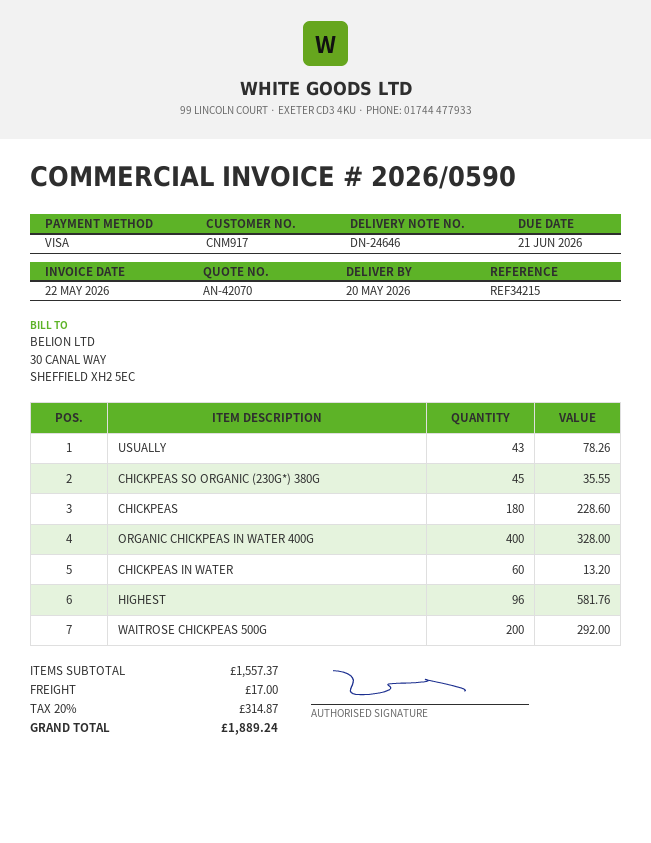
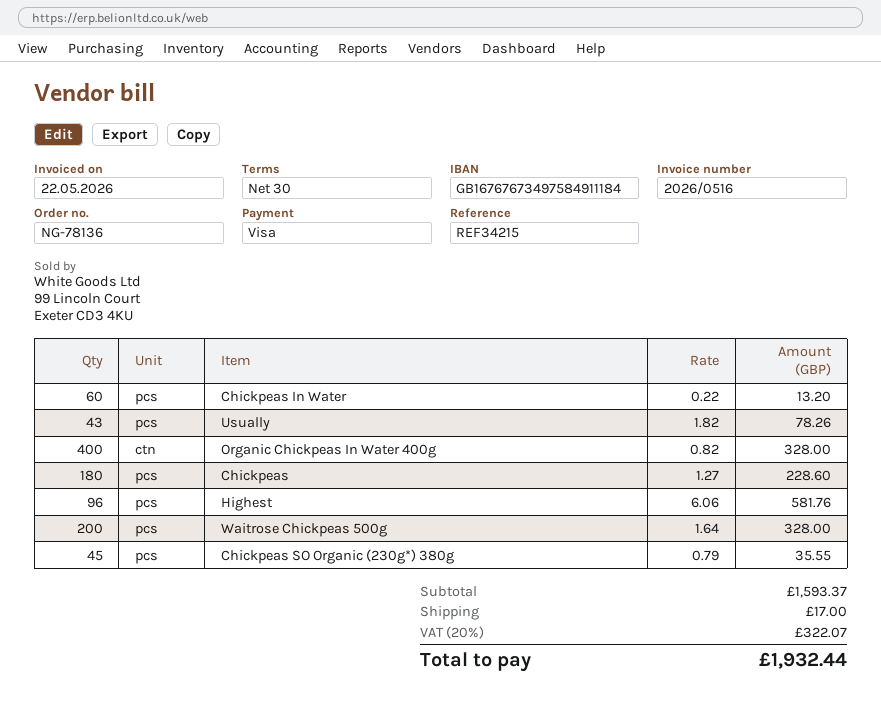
invoice number: 2026/0590 -> 2026/0516
WAITROSE CHICKPEAS 500G: 200 for 292.00 -> 200 for 328.00
subtotal: 1557.37 -> 1593.37
tax: 20% = 314.87 -> 20% = 322.07
total: 1889.24 -> 1932.44

